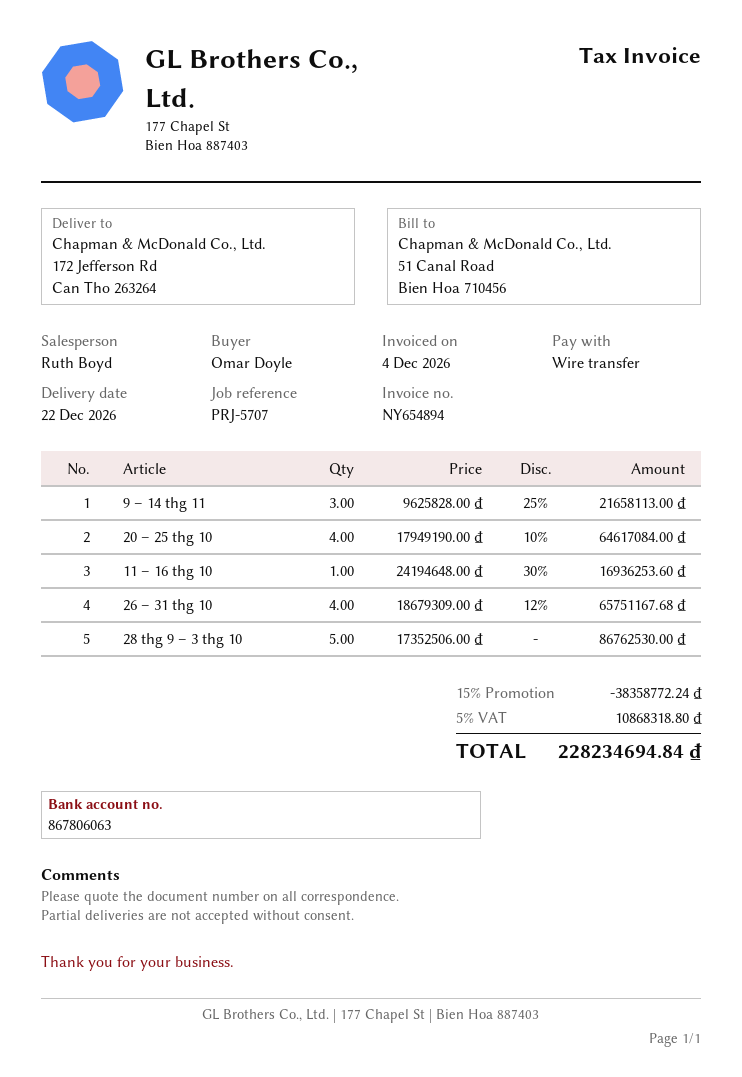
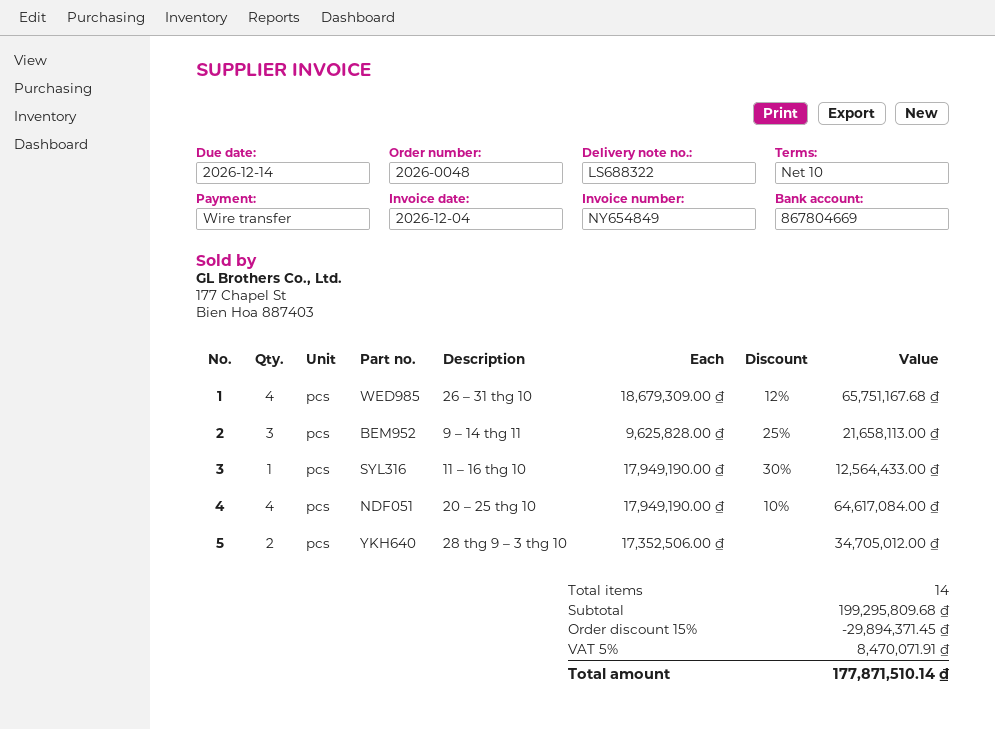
invoice number: NY654894 -> NY654849
bank account: 867806063 -> 867804669
11 – 16 thg 10: 1 x 24194648.00 - 30% = 16936253.60 -> 1 x 17949190.00 - 30% = 12564433.00
28 thg 9 – 3 thg 10: 5 x 17352506.00 = 86762530.00 -> 2 x 17352506.00 = 34705012.00
discount: 15% = 38358772.24 -> 15% = 29894371.45
tax: 5% = 10868318.80 -> 5% = 8470071.91
total: 228234694.84 -> 177871510.14

